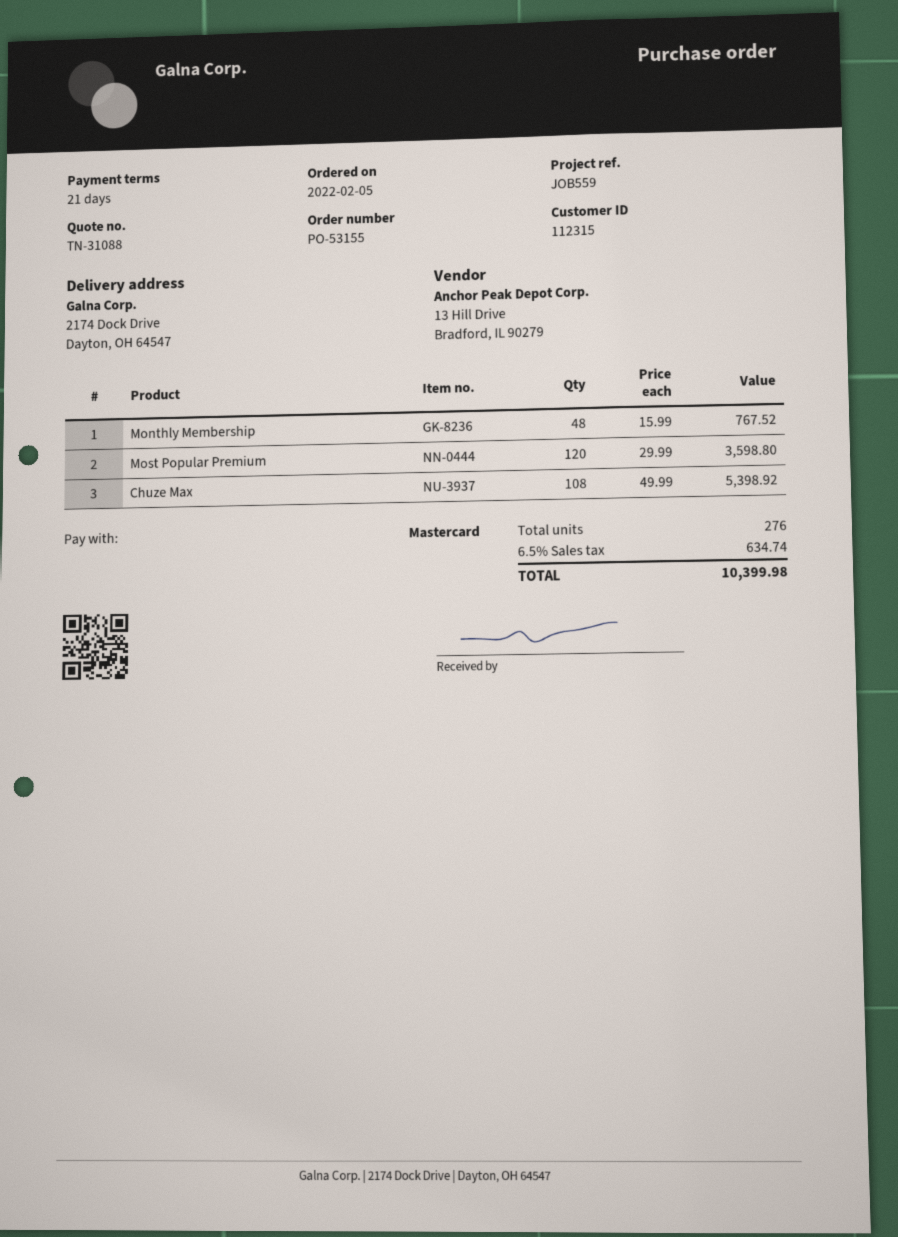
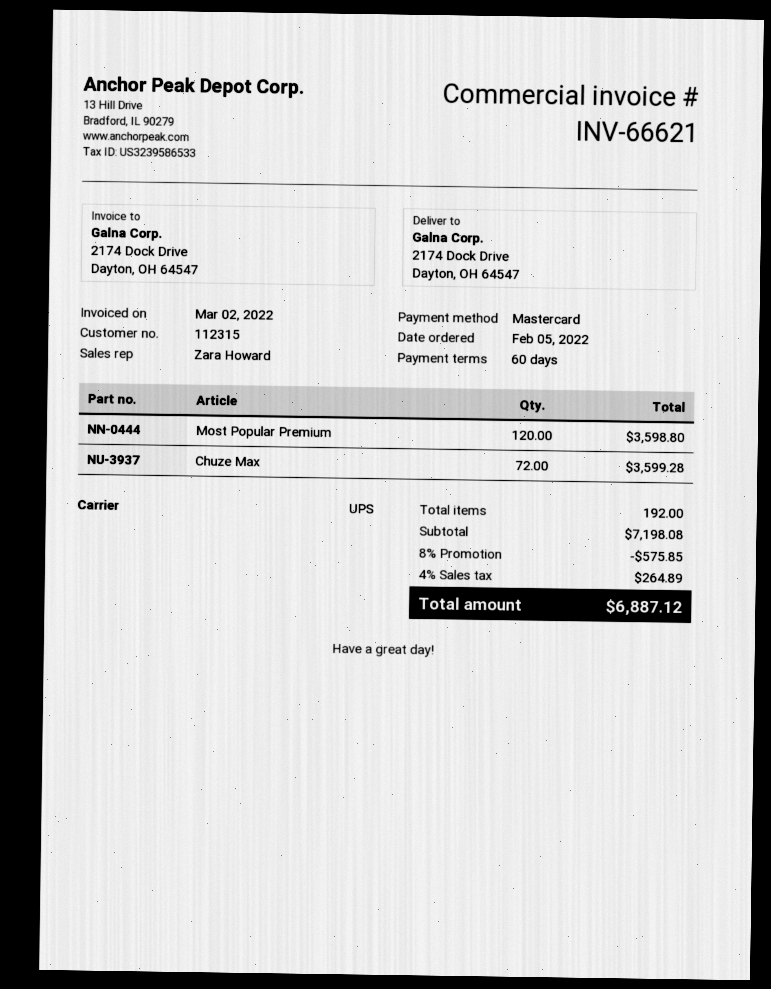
payment terms: 21 days -> 60 days
Monthly Membership: 48 for 767.52 -> none
Chuze Max: 108 for 5398.92 -> 72 for 3599.28
total quantity: 276 -> 192
discount: none -> 8% = 575.85
tax: 6.5% = 634.74 -> 4% = 264.89
total: 10399.98 -> 6887.12

